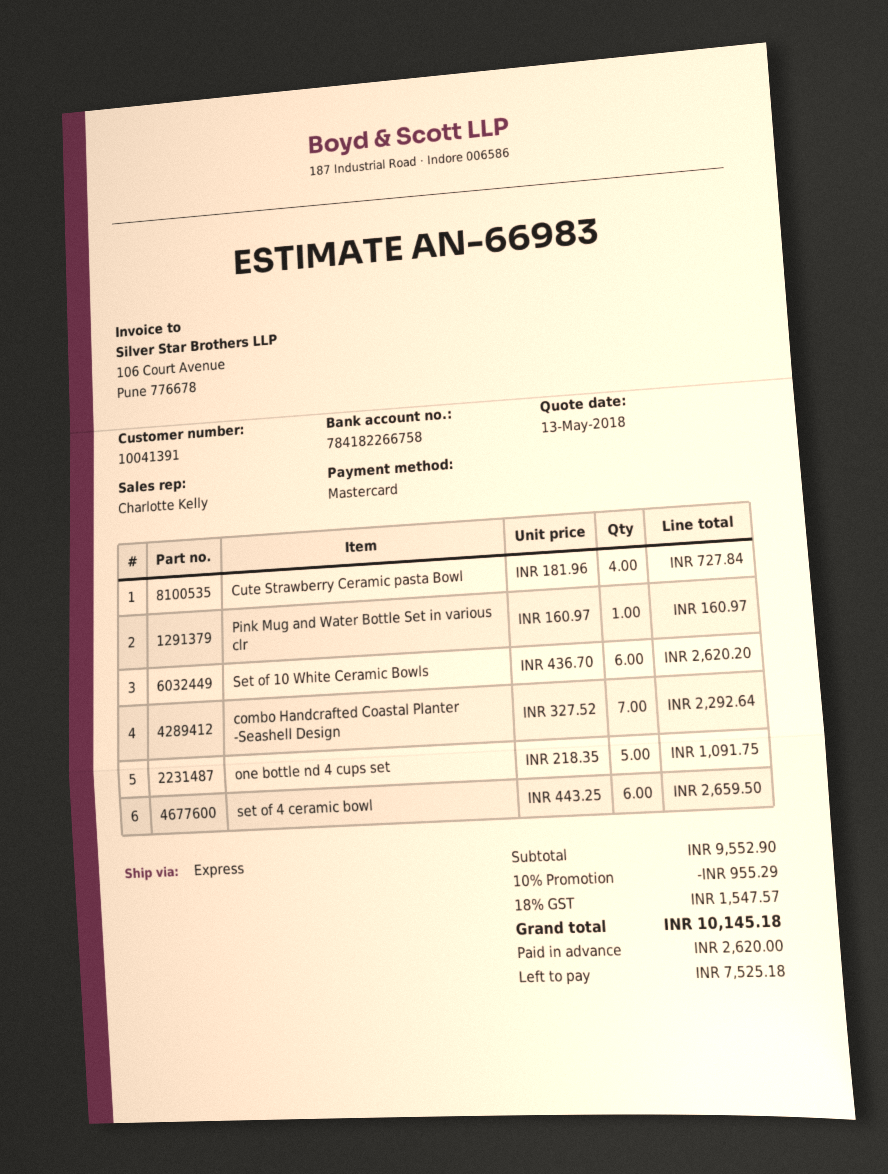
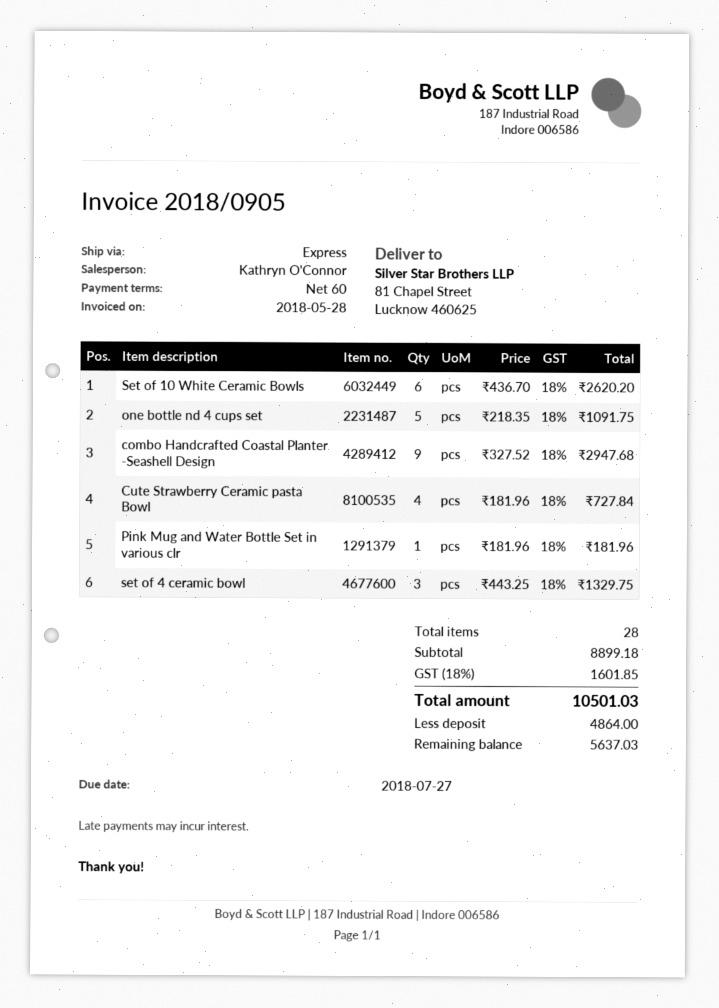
sales rep: Charlotte Kelly -> Kathryn O'Connor
Pink Mug and Water Bottle Set in various clr: 1 x 160.97 = 160.97 -> 1 x 181.96 = 181.96
combo Handcrafted Coastal Planter -Seashell Design: 7 x 327.52 = 2292.64 -> 9 x 327.52 = 2947.68
set of 4 ceramic bowl: 6 x 443.25 = 2659.50 -> 3 x 443.25 = 1329.75
subtotal: 9552.90 -> 8899.18
discount: 10% = 955.29 -> none
tax: 18% = 1547.57 -> 18% = 1601.85
total: 10145.18 -> 10501.03
deposit: 2620.00 -> 4864.00
balance: 7525.18 -> 5637.03

